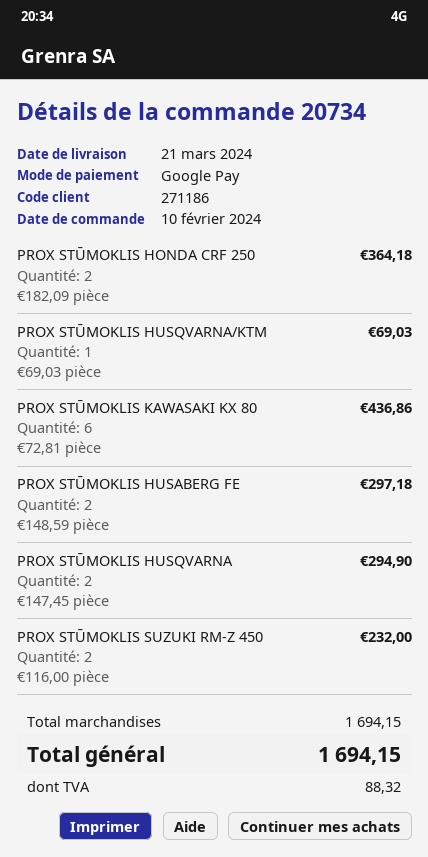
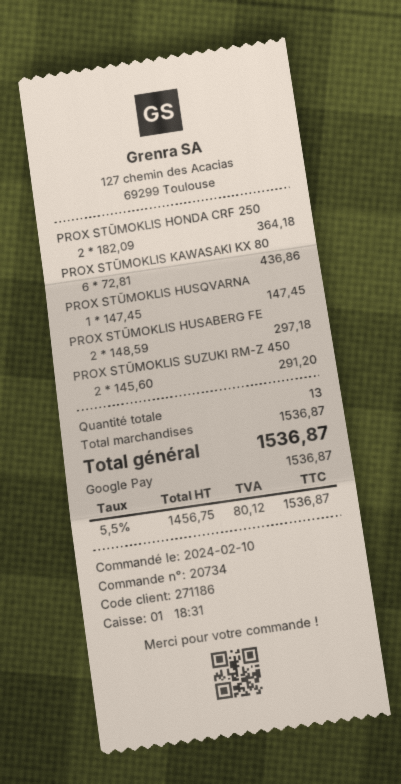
PROX STŪMOKLIS HUSQVARNA/KTM: 1 x 69.03 = 69.03 -> none
PROX STŪMOKLIS HUSQVARNA: 2 x 147.45 = 294.90 -> 1 x 147.45 = 147.45
PROX STŪMOKLIS SUZUKI RM-Z 450: 2 x 116.00 = 232.00 -> 2 x 145.60 = 291.20
subtotal: 1694.15 -> 1536.87
tax: 88.32 -> 80.12
total: 1694.15 -> 1536.87

